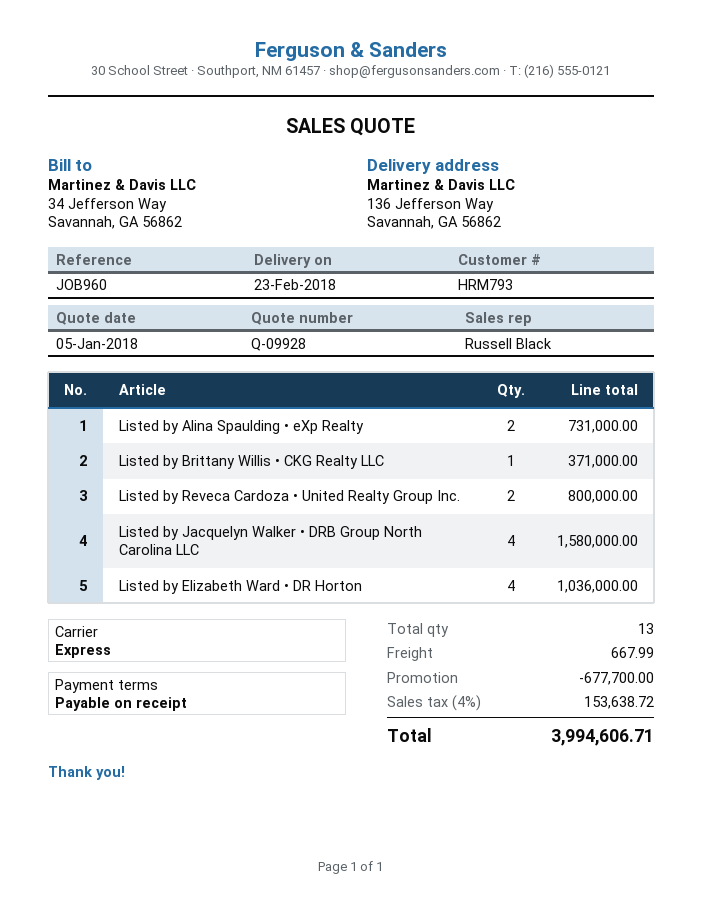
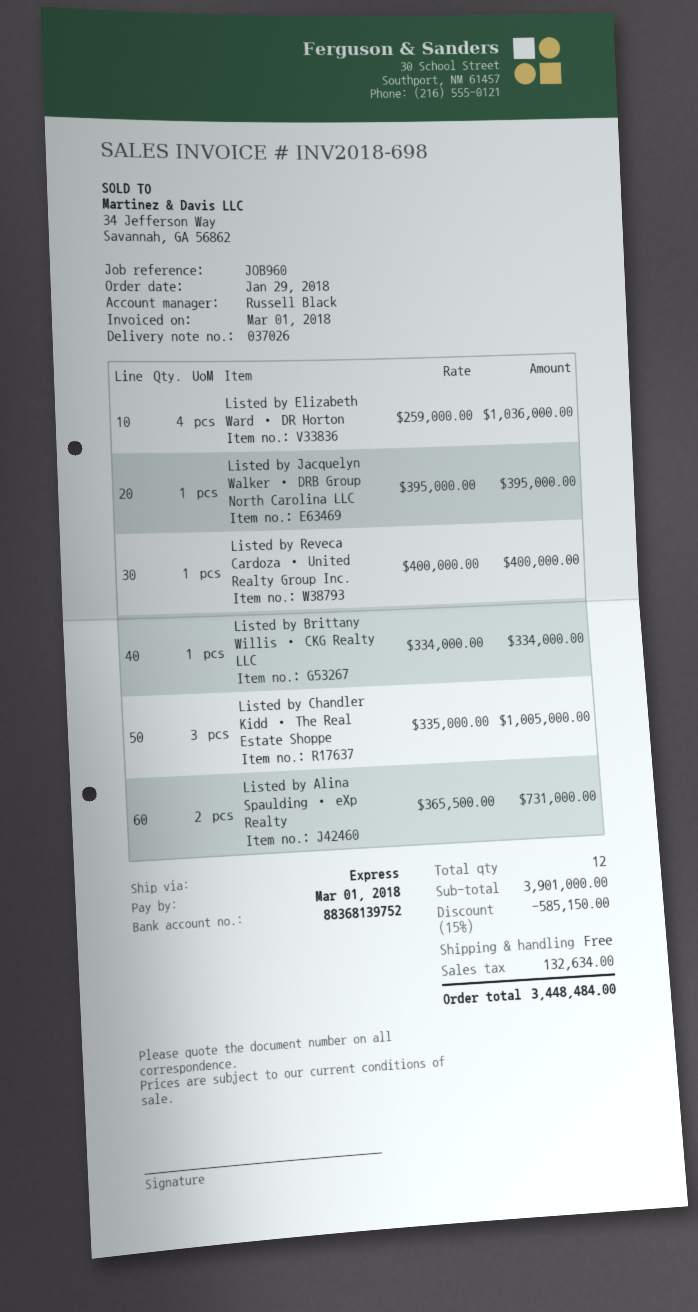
Listed by Brittany Willis • CKG Realty LLC: 1 for 371000.00 -> 1 for 334000.00
Listed by Reveca Cardoza • United Realty Group Inc.: 2 for 800000.00 -> 1 for 400000.00
Listed by Jacquelyn Walker • DRB Group North Carolina LLC: 4 for 1580000.00 -> 1 for 395000.00
Listed by Chandler Kidd • The Real Estate Shoppe: none -> 3 for 1005000.00
total quantity: 13 -> 12
discount: 677700.00 -> 585150.00
shipping: 667.99 -> 0.00
tax: 153638.72 -> 132634.00
total: 3994606.71 -> 3448484.00

